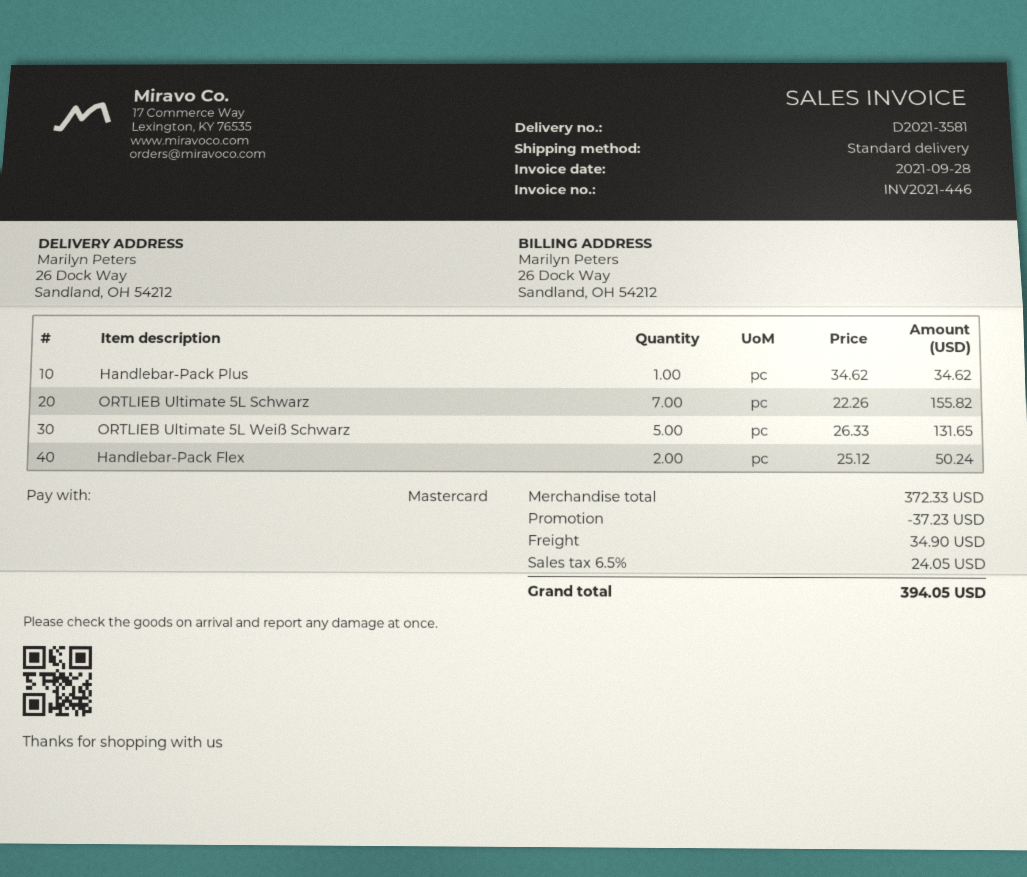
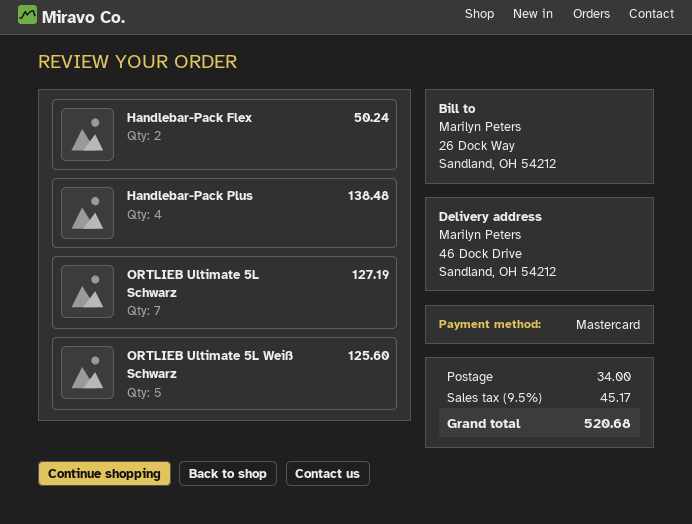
ship to: 26 Dock Way, Sandland, OH 54212 -> 46 Dock Drive, Sandland, OH 54212
Handlebar-Pack Plus: 1 for 34.62 -> 4 for 138.48
ORTLIEB Ultimate 5L Schwarz: 7 for 155.82 -> 7 for 127.19
ORTLIEB Ultimate 5L Weiß Schwarz: 5 for 131.65 -> 5 for 125.60
discount: 37.23 -> none
shipping: 34.90 -> 34.00
tax: 6.5% = 24.05 -> 9.5% = 45.17
total: 394.05 -> 520.68

